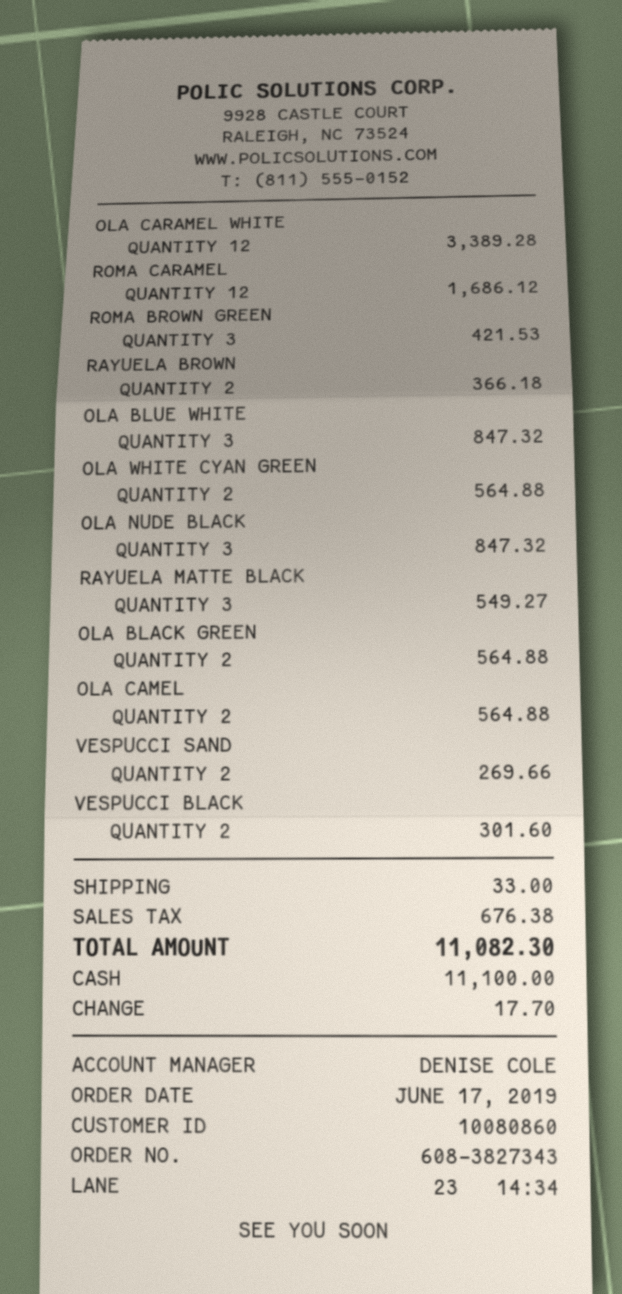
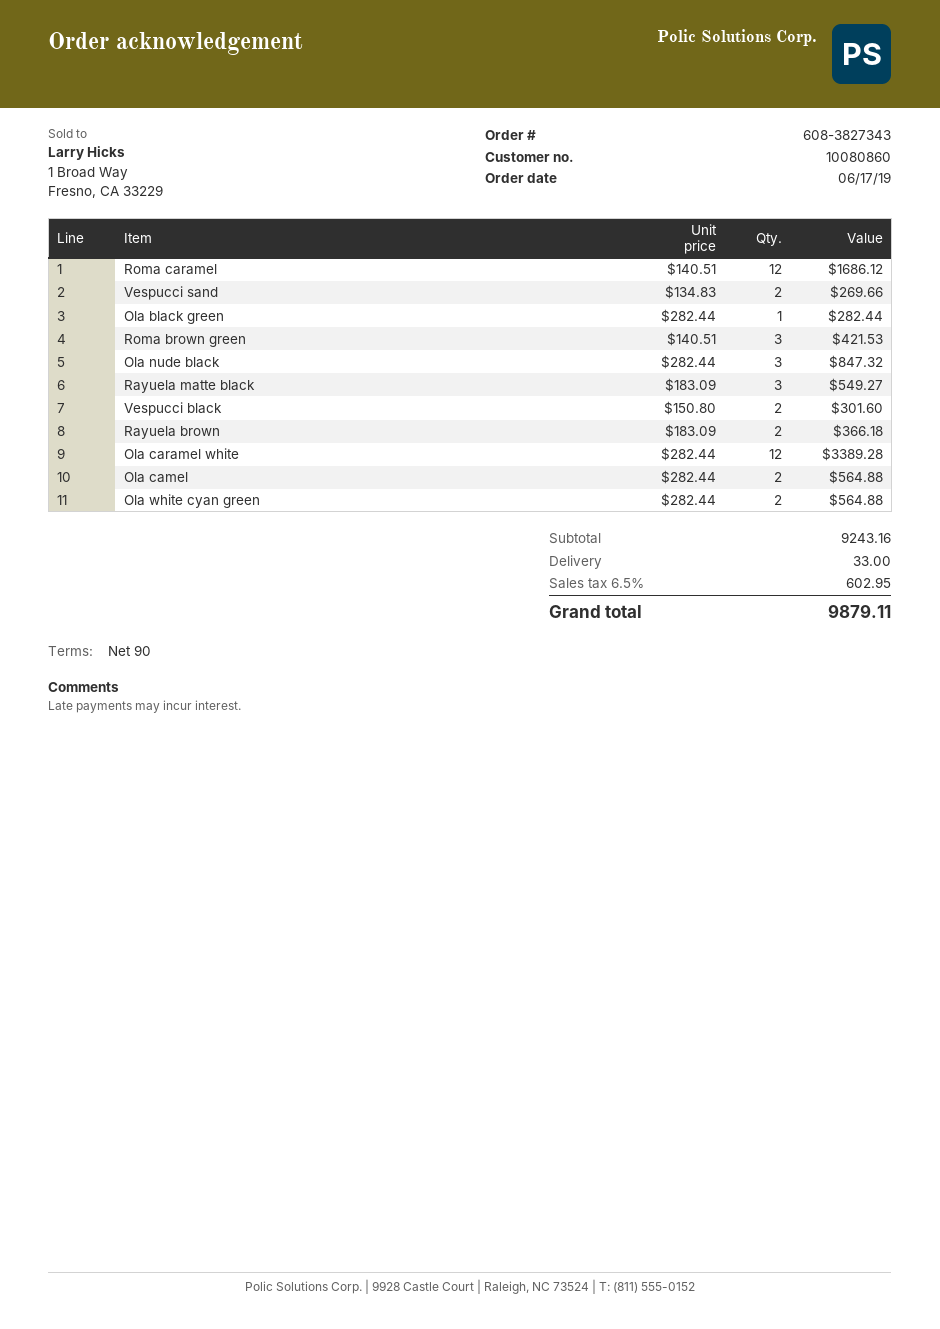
OLA BLUE WHITE: 3 for 847.32 -> none
OLA BLACK GREEN: 2 for 564.88 -> 1 for 282.44
tax: 676.38 -> 602.95
total: 11082.30 -> 9879.11

